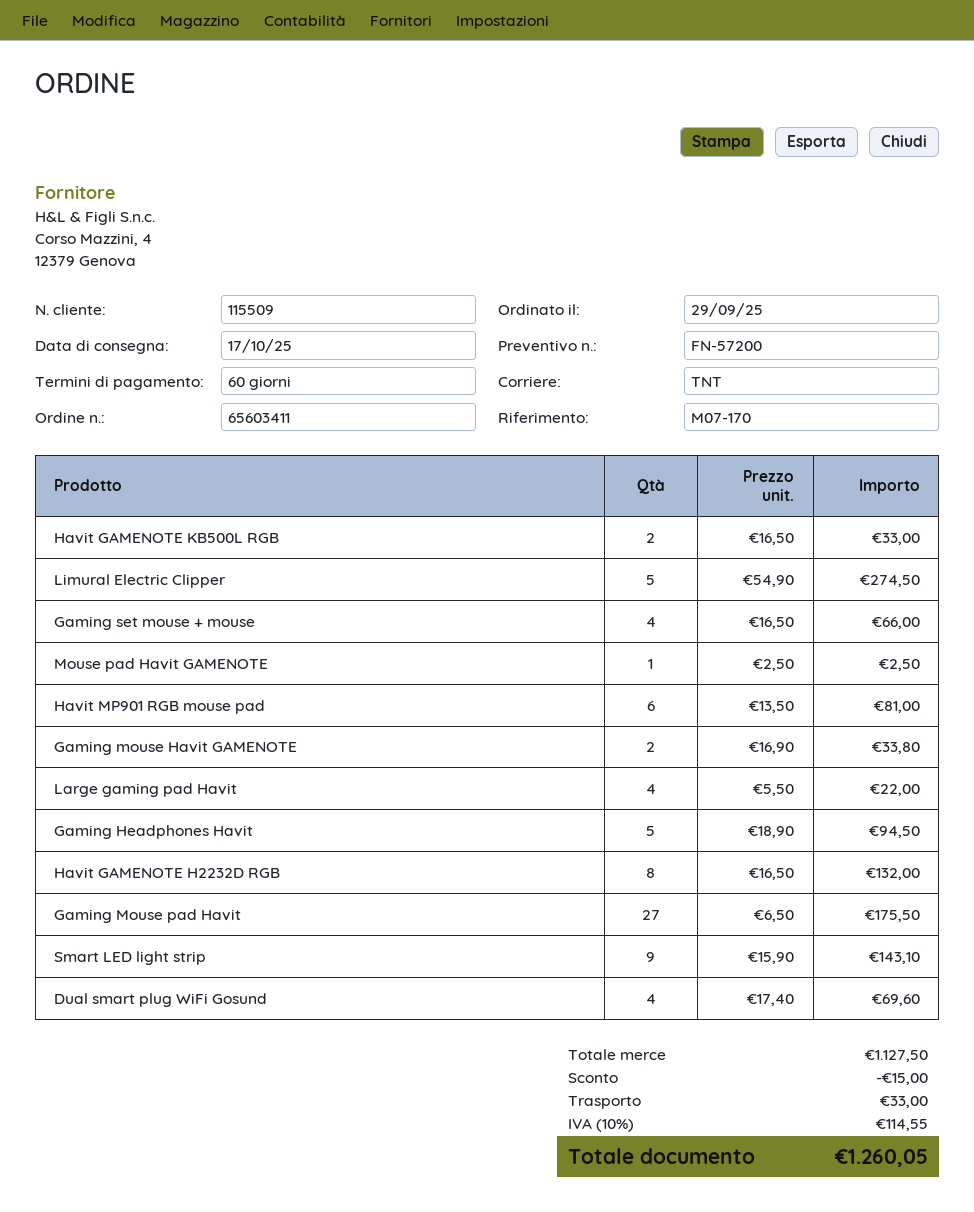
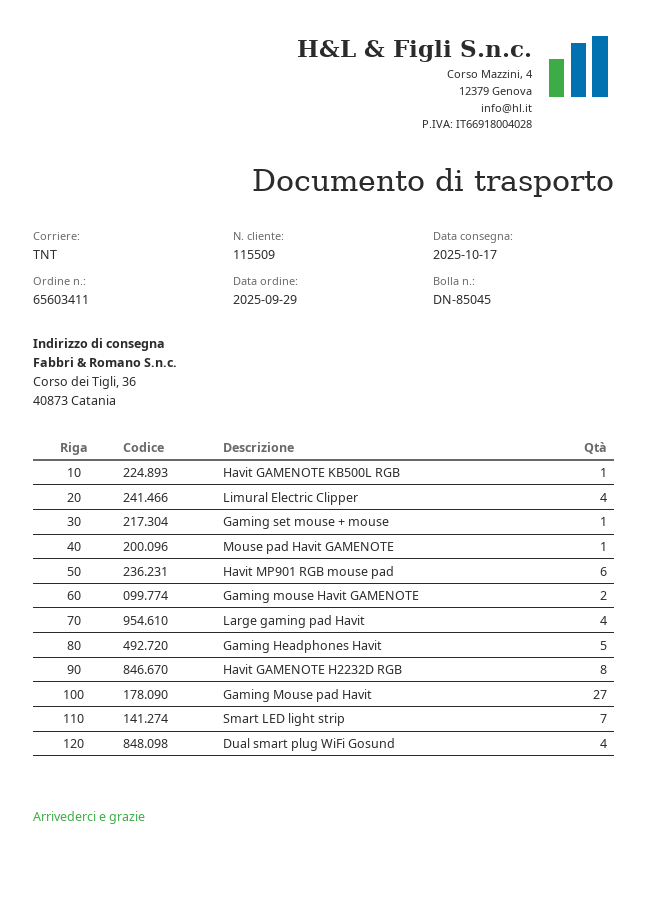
Havit GAMENOTE KB500L RGB: 2 -> 1
Limural Electric Clipper: 5 -> 4
Gaming set mouse + mouse: 4 -> 1
Smart LED light strip: 9 -> 7

